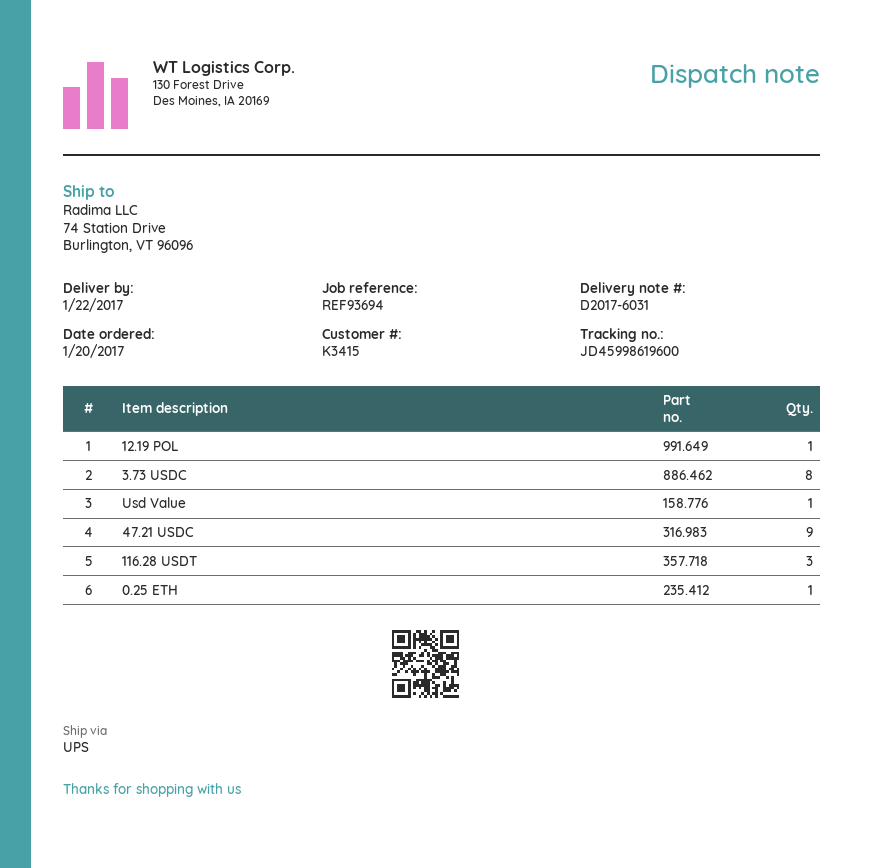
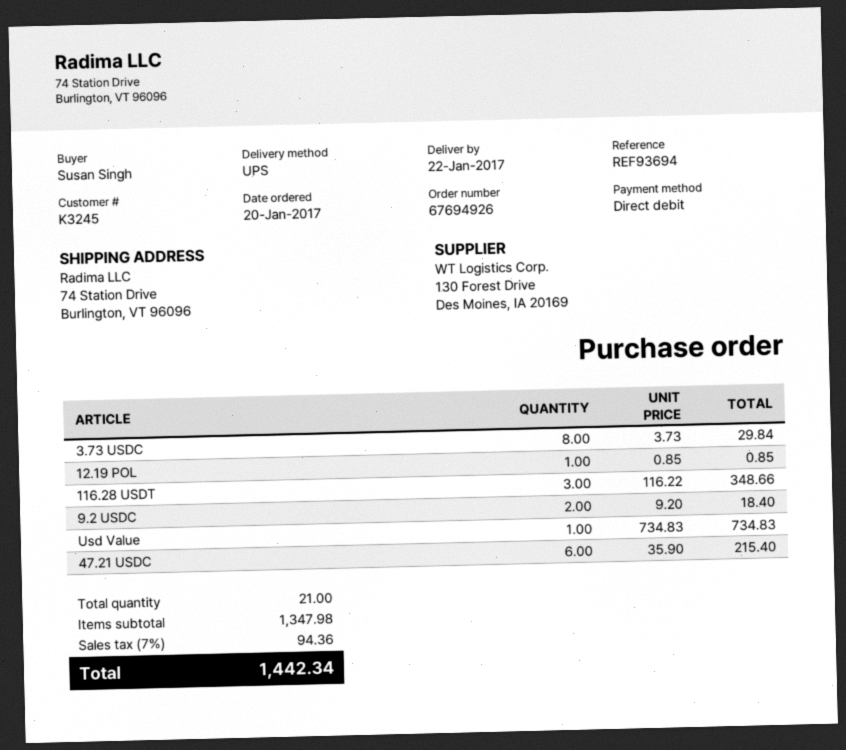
customer number: K3415 -> K3245
47.21 USDC: 9 -> 6
0.25 ETH: 1 -> none
9.2 USDC: none -> 2

